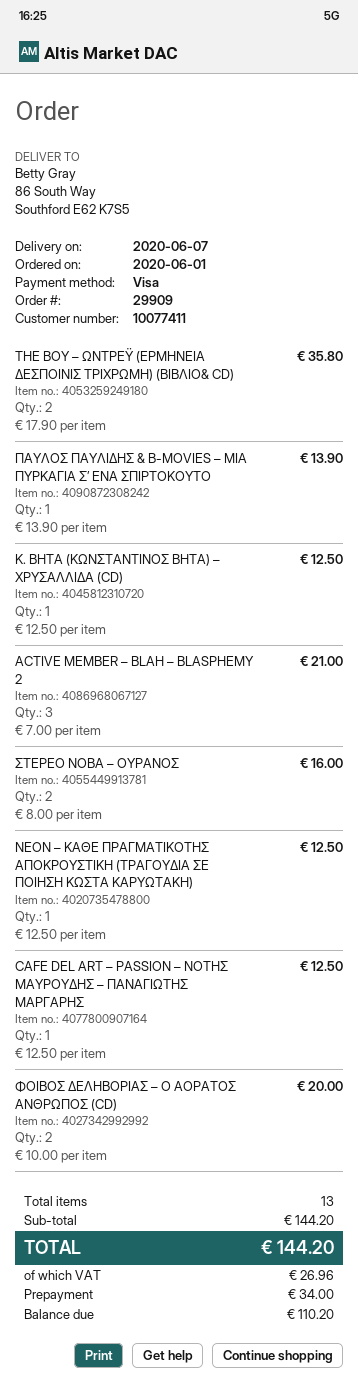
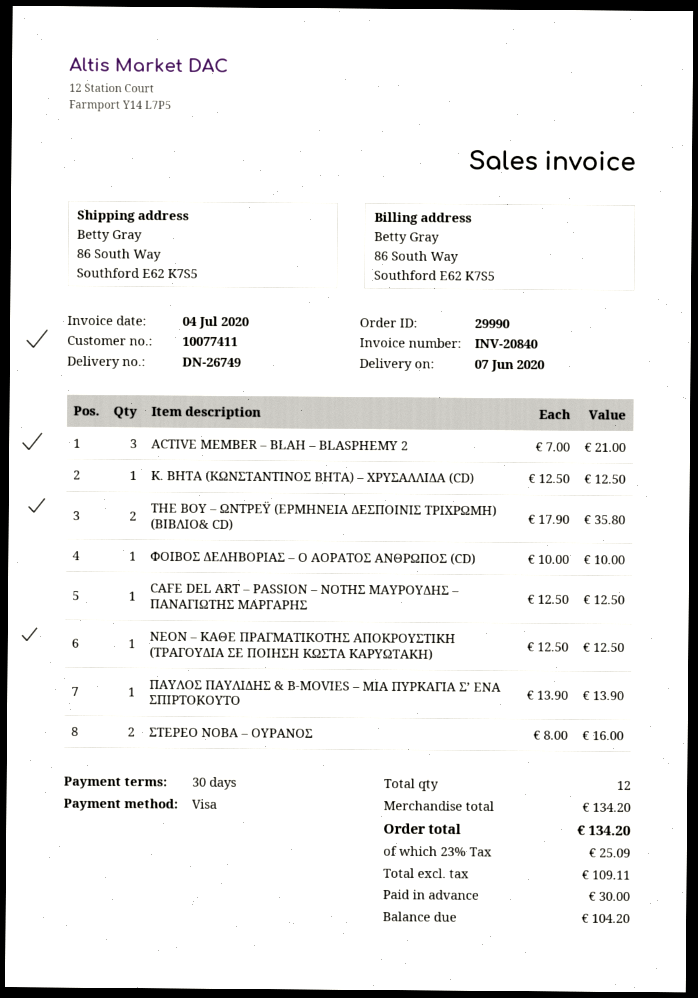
order number: 29909 -> 29990
ΦΟΙΒΟΣ ΔΕΛΗΒΟΡΙΑΣ – Ο ΑΟΡΑΤΟΣ ΑΝΘΡΩΠΟΣ (CD): 2 x 10.00 = 20.00 -> 1 x 10.00 = 10.00
total quantity: 13 -> 12
subtotal: 144.20 -> 134.20
tax: 26.96 -> 25.09
total: 144.20 -> 134.20
deposit: 34.00 -> 30.00
balance: 110.20 -> 104.20

